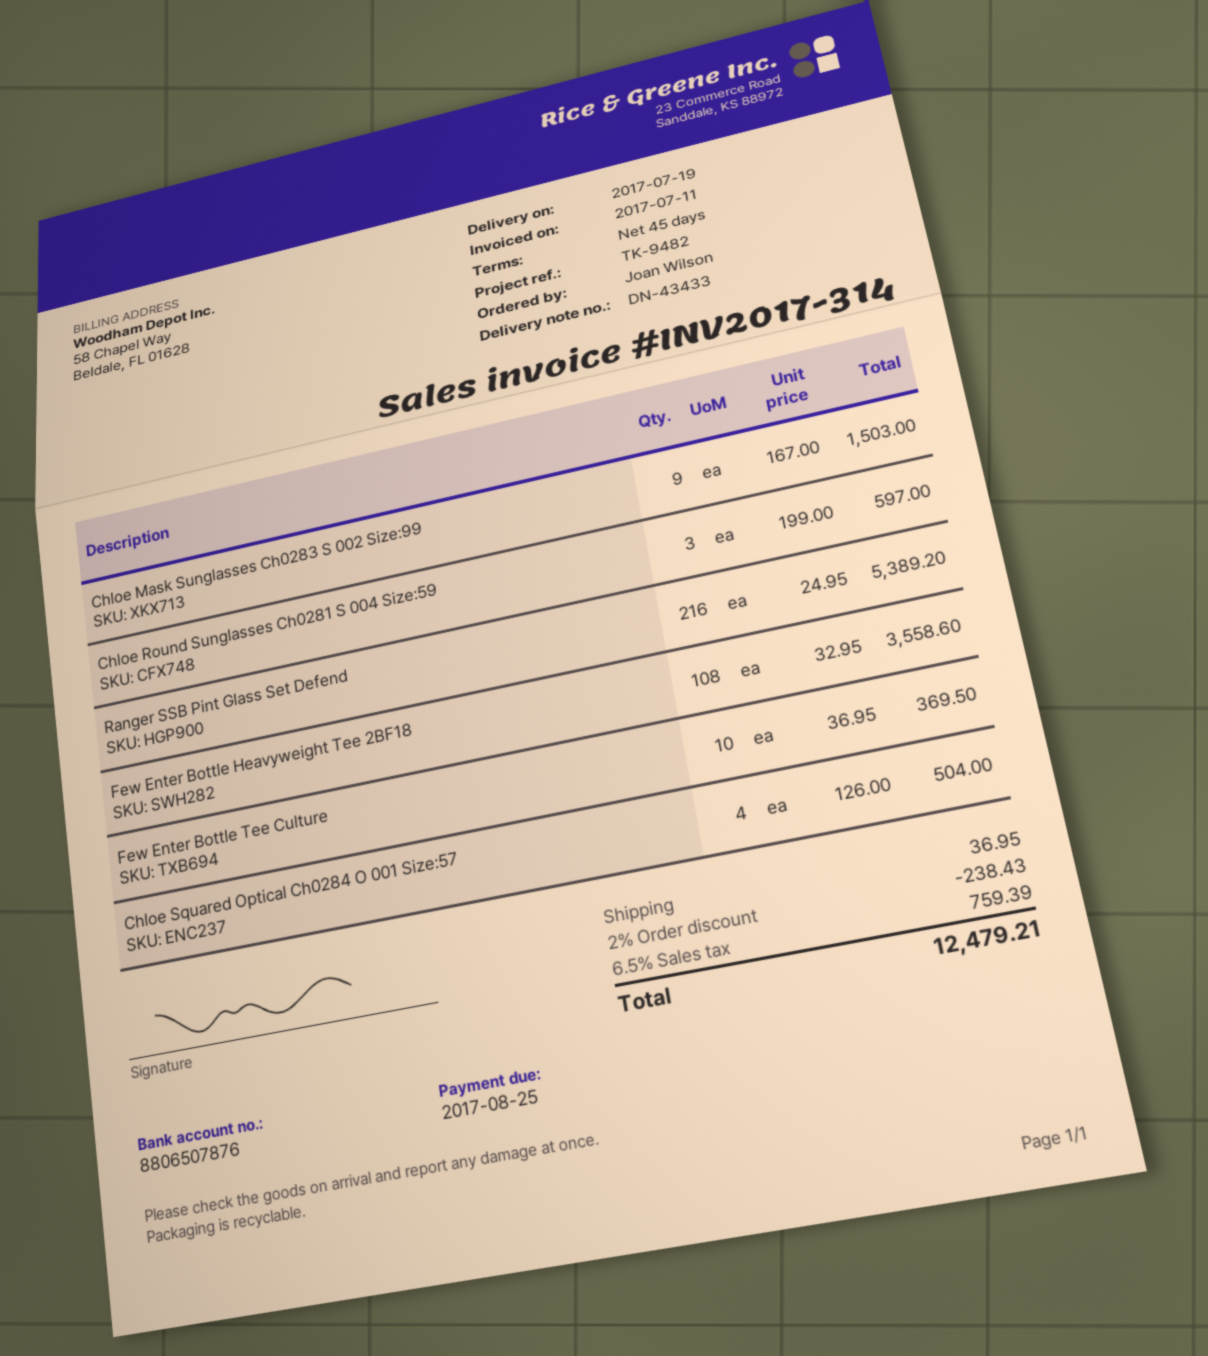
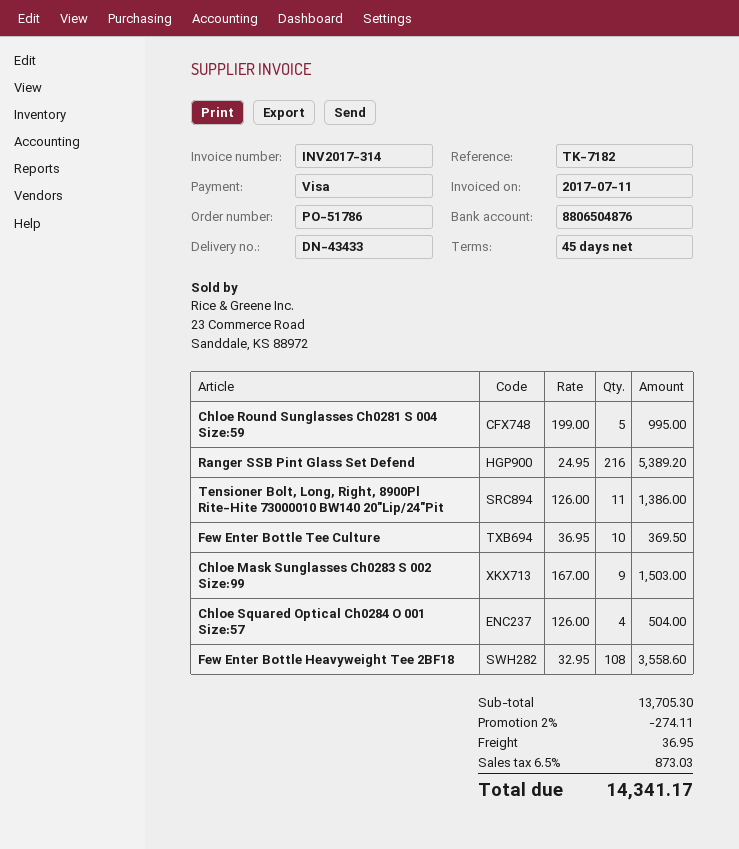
reference: TK-9482 -> TK-7182
bank account: 8806507876 -> 8806504876
Chloe Round Sunglasses Ch0281 S 004 Size:59: 3 x 199.00 = 597.00 -> 5 x 199.00 = 995.00
Tensioner Bolt, Long, Right, 8900Pl Rite-Hite 73000010 BW140 20"Lip/24"Pit: none -> 11 x 126.00 = 1386.00
discount: 2% = 238.43 -> 2% = 274.11
tax: 6.5% = 759.39 -> 6.5% = 873.03
total: 12479.21 -> 14341.17

